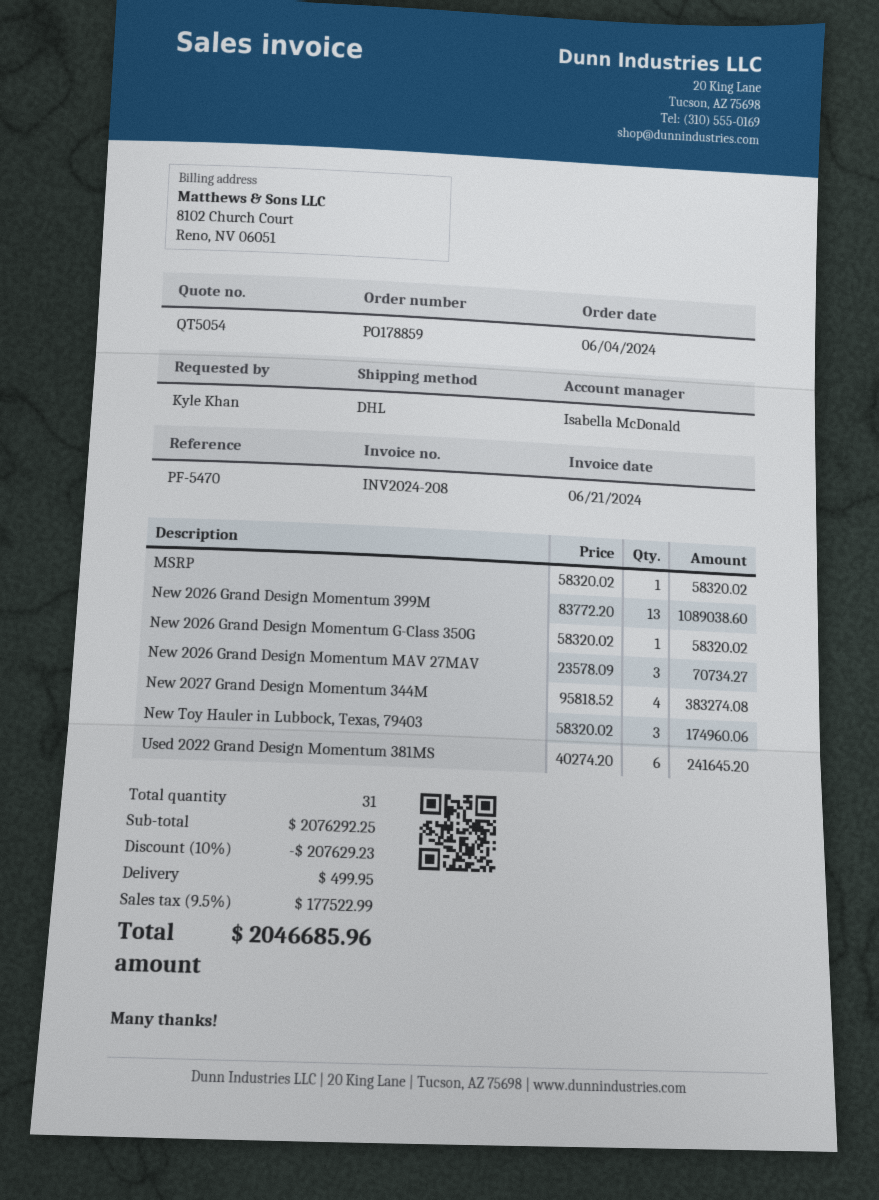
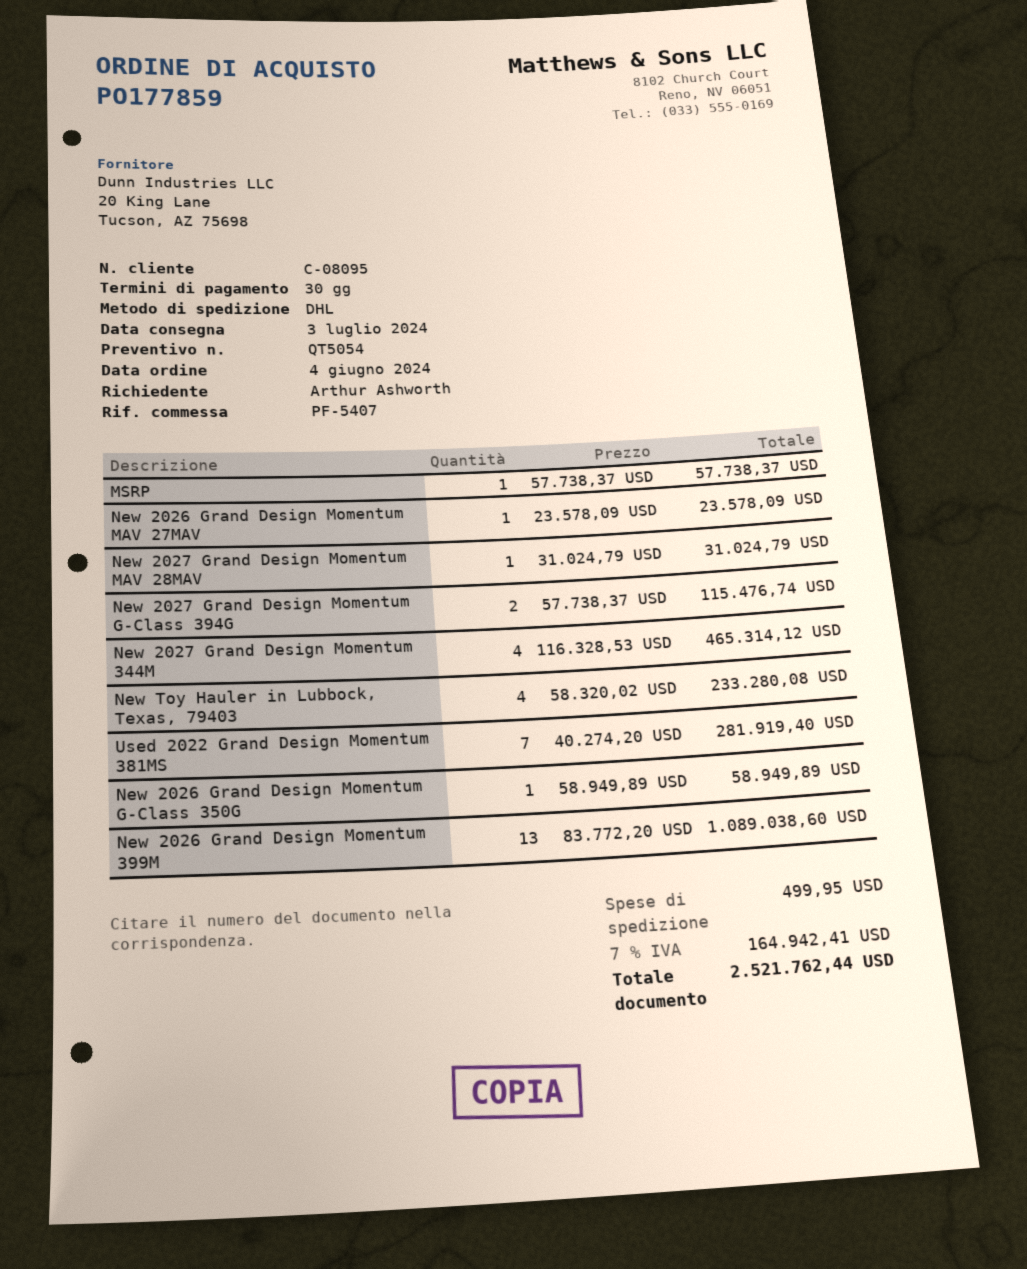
order number: PO178859 -> PO177859
reference: PF-5470 -> PF-5407
ordered by: Kyle Khan -> Arthur Ashworth
MSRP: 1 x 58320.02 = 58320.02 -> 1 x 57738.37 = 57738.37
New 2026 Grand Design Momentum G-Class 350G: 1 x 58320.02 = 58320.02 -> 1 x 58949.89 = 58949.89
New 2026 Grand Design Momentum MAV 27MAV: 3 x 23578.09 = 70734.27 -> 1 x 23578.09 = 23578.09
New 2027 Grand Design Momentum 344M: 4 x 95818.52 = 383274.08 -> 4 x 116328.53 = 465314.12
New Toy Hauler in Lubbock, Texas, 79403: 3 x 58320.02 = 174960.06 -> 4 x 58320.02 = 233280.08
Used 2022 Grand Design Momentum 381MS: 6 x 40274.20 = 241645.20 -> 7 x 40274.20 = 281919.40
New 2027 Grand Design Momentum MAV 28MAV: none -> 1 x 31024.79 = 31024.79
New 2027 Grand Design Momentum G-Class 394G: none -> 2 x 57738.37 = 115476.74
discount: 10% = 207629.23 -> none
tax: 9.5% = 177522.99 -> 7% = 164942.41
total: 2046685.96 -> 2521762.44

